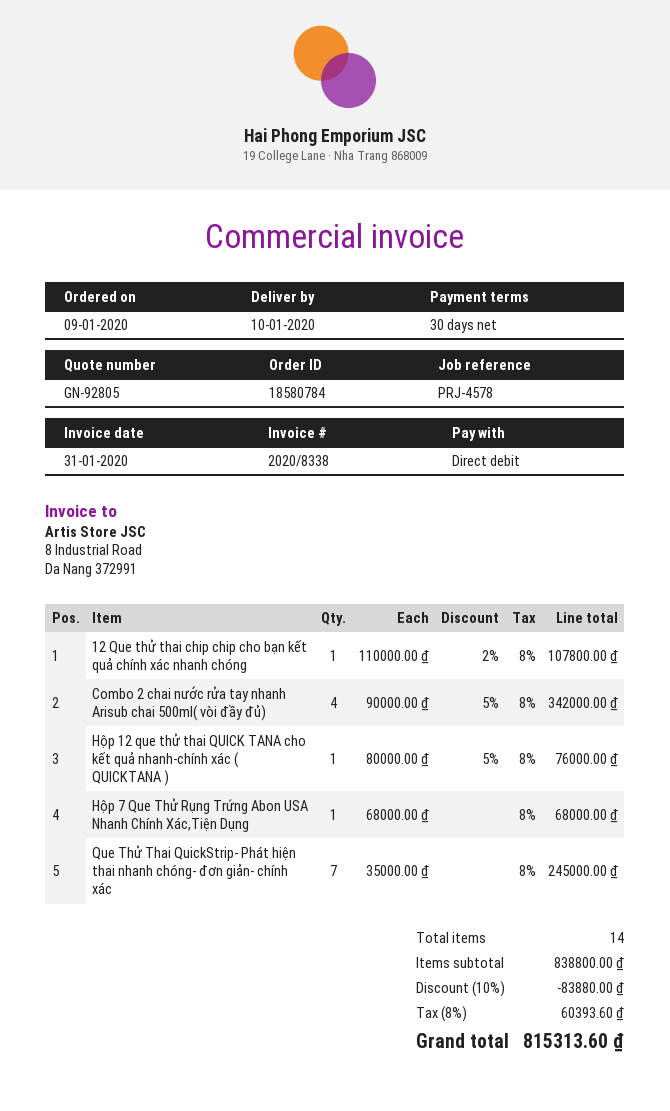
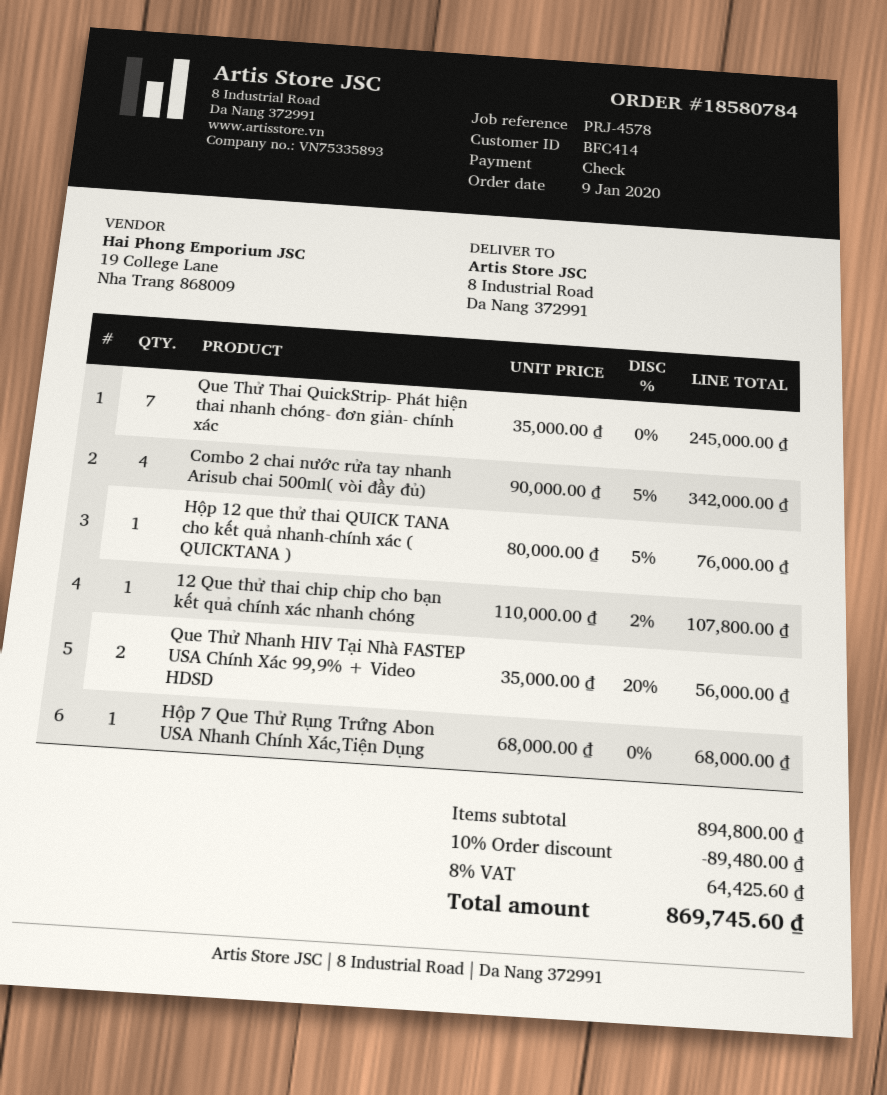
payment method: direct debit -> cheque
Que Thử Nhanh HIV Tại Nhà FASTEP USA Chính Xác 99,9% + Video HDSD: none -> 2 x 35000.00 - 20% = 56000.00
subtotal: 838800.00 -> 894800.00
discount: 10% = 83880.00 -> 10% = 89480.00
tax: 8% = 60393.60 -> 8% = 64425.60
total: 815313.60 -> 869745.60

